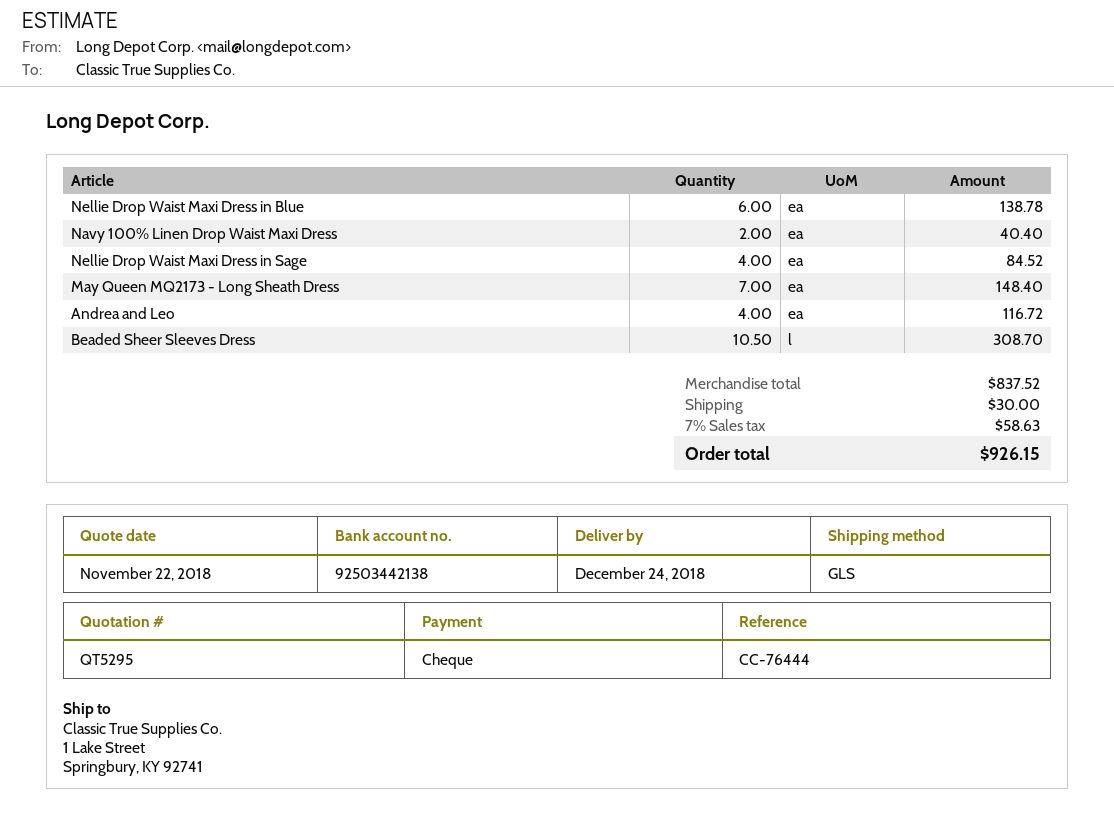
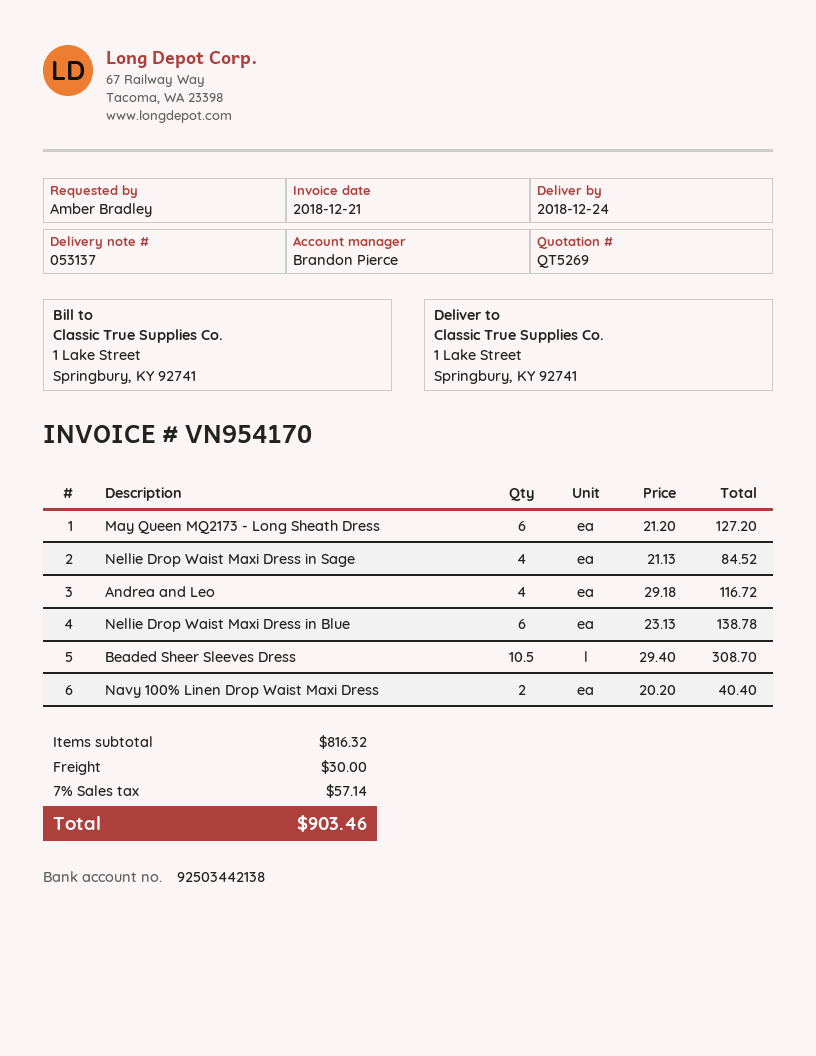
quote number: QT5295 -> QT5269
May Queen MQ2173 - Long Sheath Dress: 7 for 148.40 -> 6 for 127.20
subtotal: 837.52 -> 816.32
tax: 7% = 58.63 -> 7% = 57.14
total: 926.15 -> 903.46

